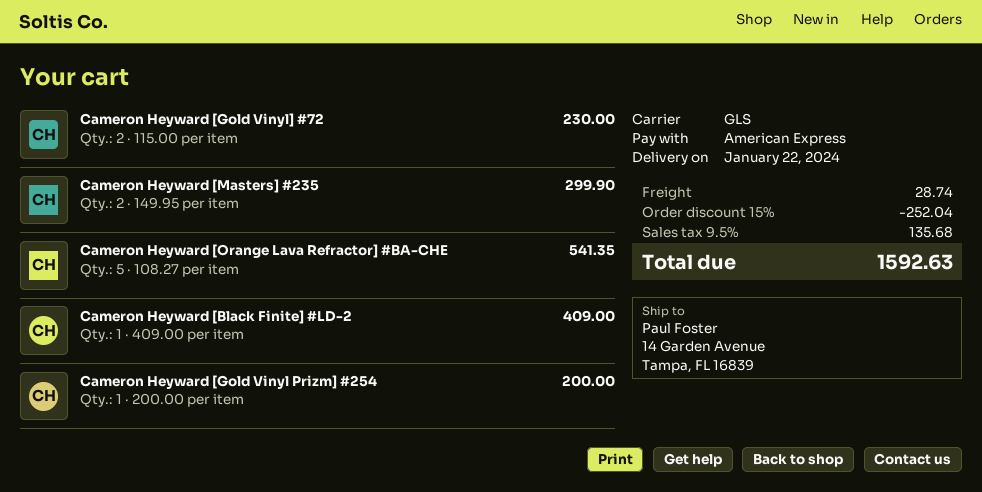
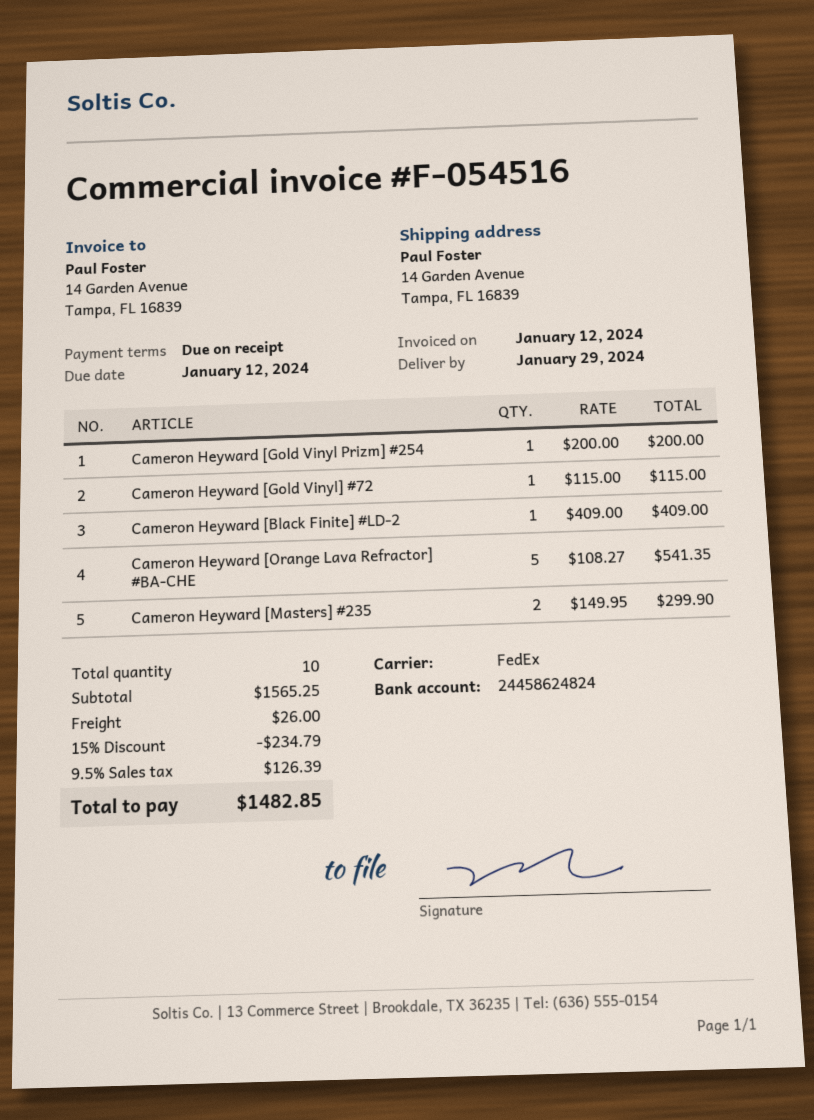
delivery date: 2024-01-22 -> 2024-01-29
shipping method: GLS -> FedEx
Cameron Heyward [Gold Vinyl] #72: 2 x 115.00 = 230.00 -> 1 x 115.00 = 115.00
discount: 15% = 252.04 -> 15% = 234.79
shipping: 28.74 -> 26.00
tax: 9.5% = 135.68 -> 9.5% = 126.39
total: 1592.63 -> 1482.85

